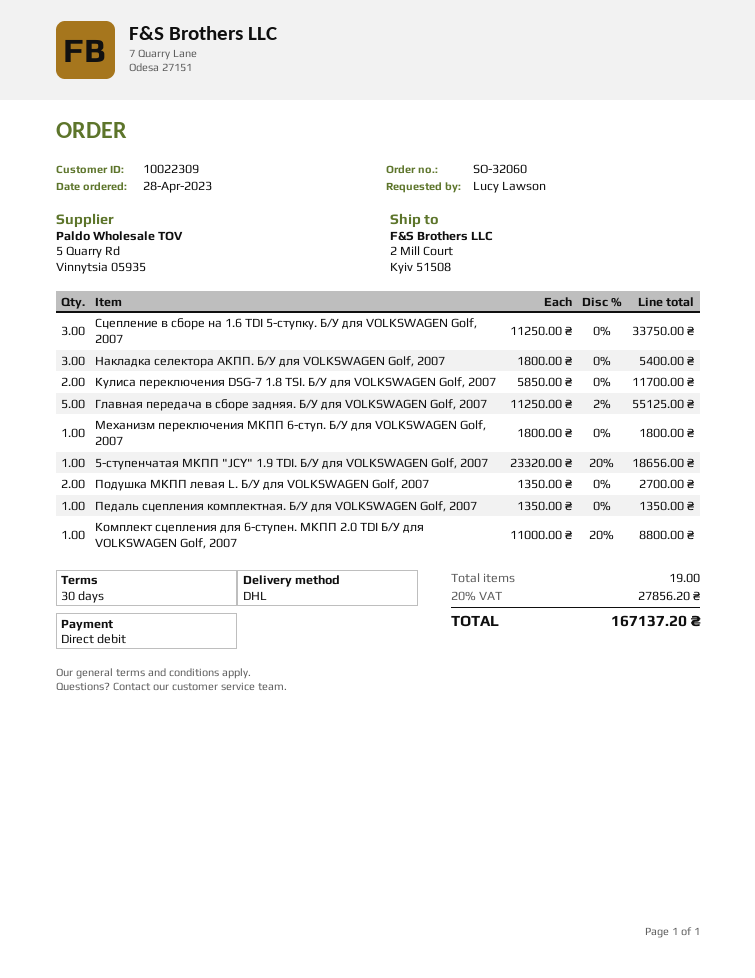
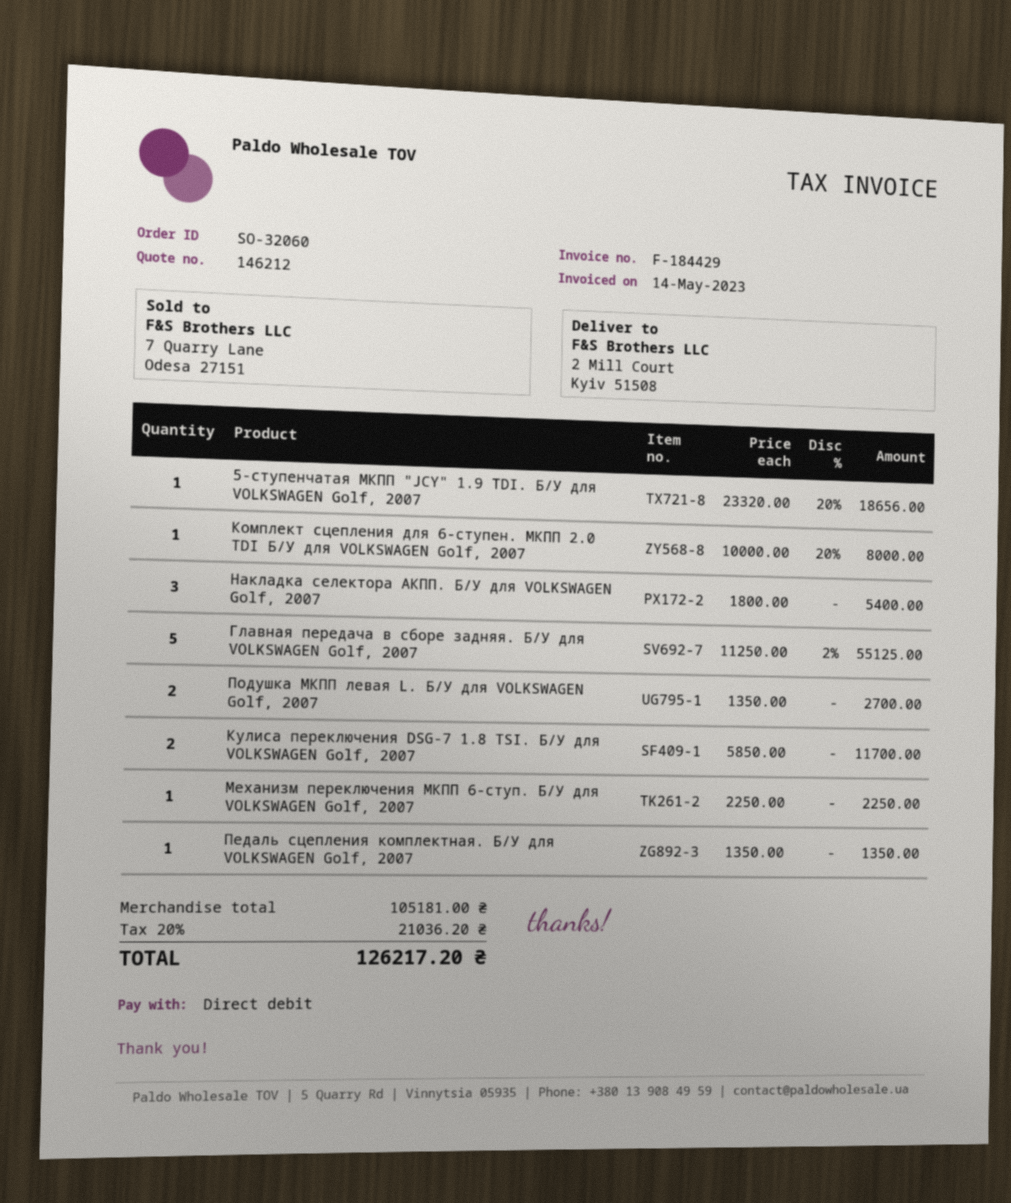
Сцепление в сборе на 1.6 TDI 5-ступку. Б/У для VOLKSWAGEN Golf, 2007: 3 x 11250.00 = 33750.00 -> none
Механизм переключения МКПП 6-ступ. Б/У для VOLKSWAGEN Golf, 2007: 1 x 1800.00 = 1800.00 -> 1 x 2250.00 = 2250.00
Комплект сцепления для 6-ступен. МКПП 2.0 TDI Б/У для VOLKSWAGEN Golf, 2007: 1 x 11000.00 - 20% = 8800.00 -> 1 x 10000.00 - 20% = 8000.00
tax: 20% = 27856.20 -> 20% = 21036.20
total: 167137.20 -> 126217.20

